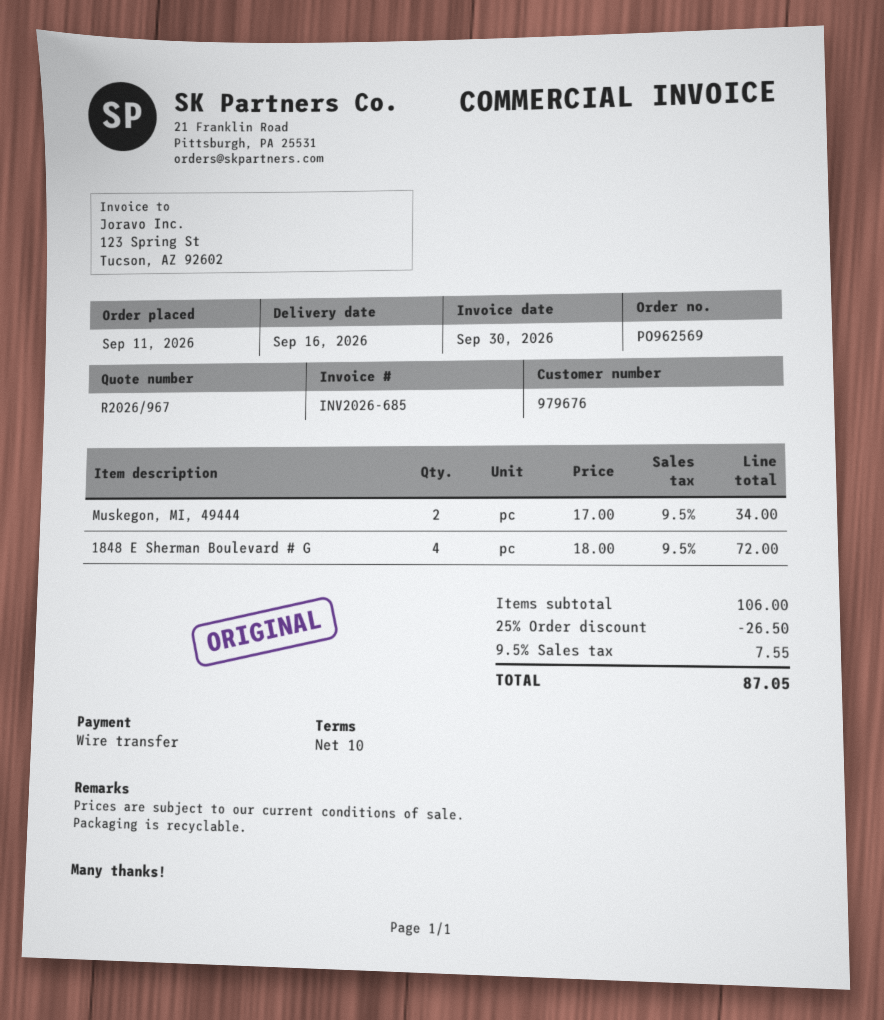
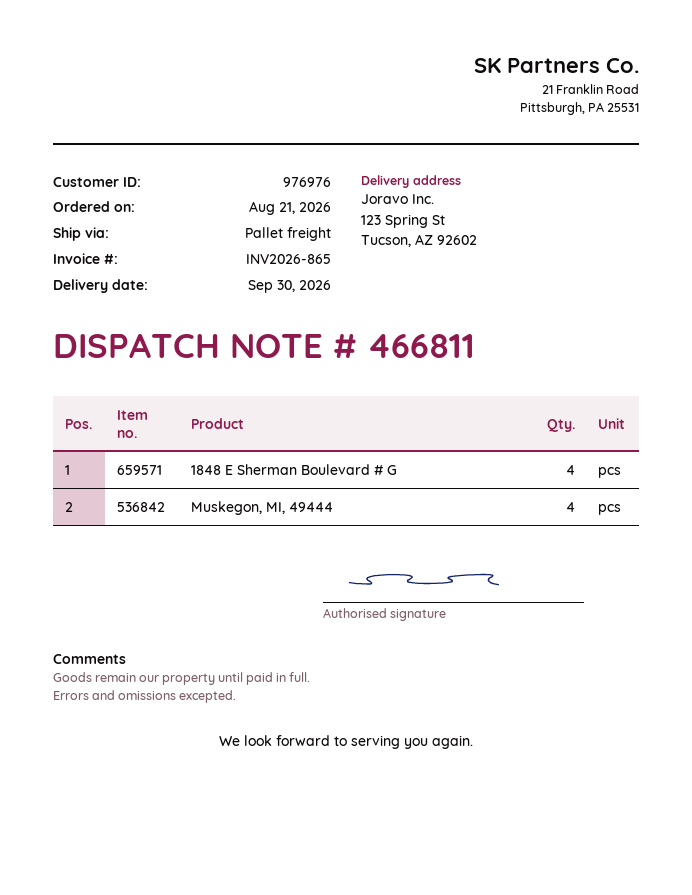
order date: 2026-09-11 -> 2026-08-21
delivery date: 2026-09-16 -> 2026-09-30
invoice number: INV2026-685 -> INV2026-865
customer number: 979676 -> 976976
Muskegon, MI, 49444: 2 -> 4

